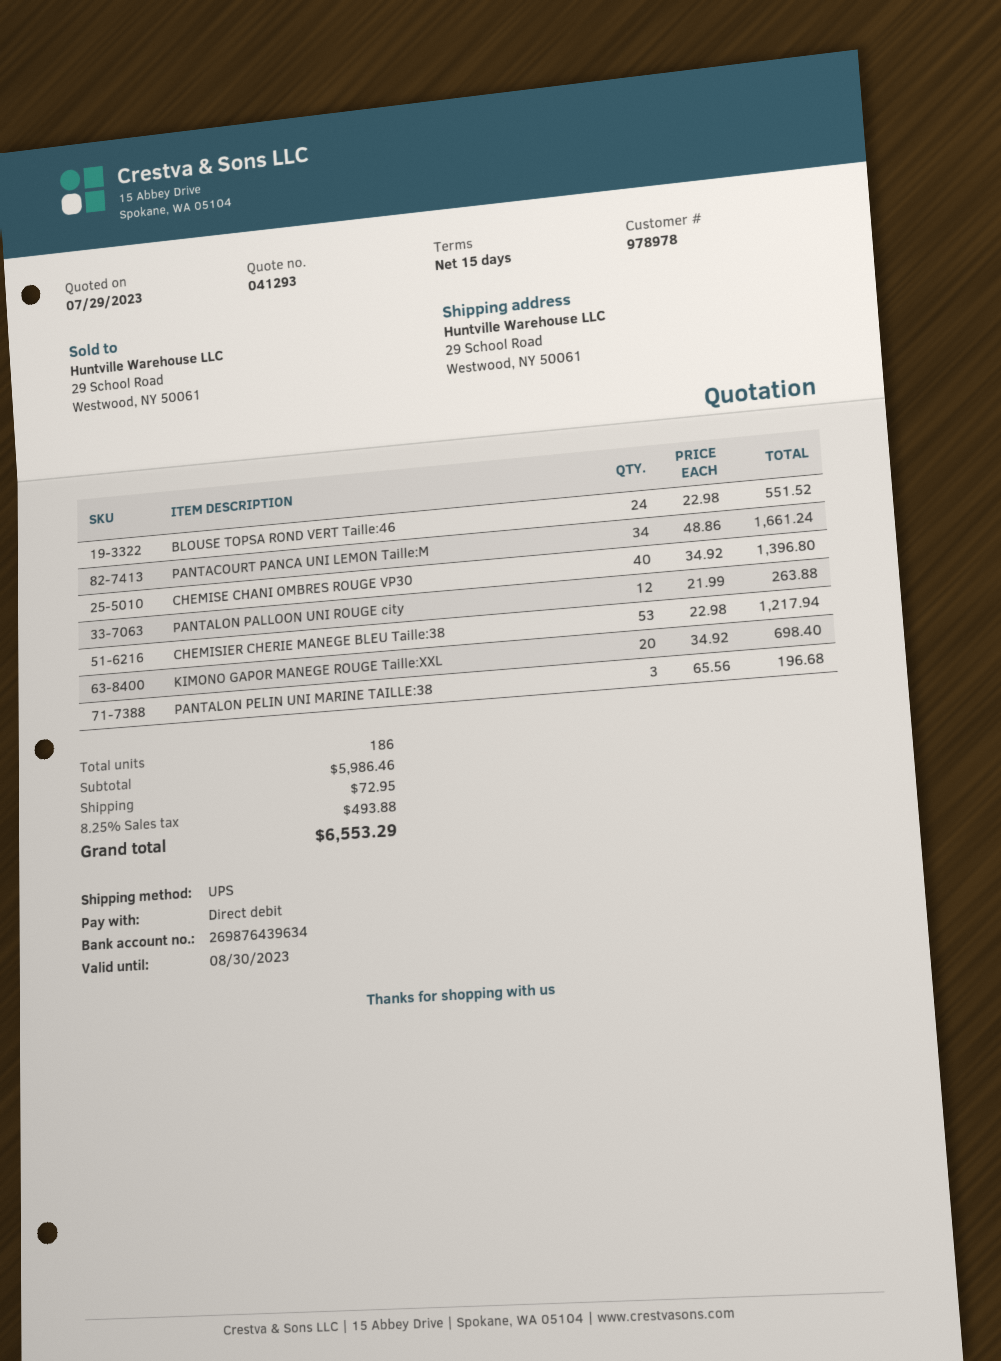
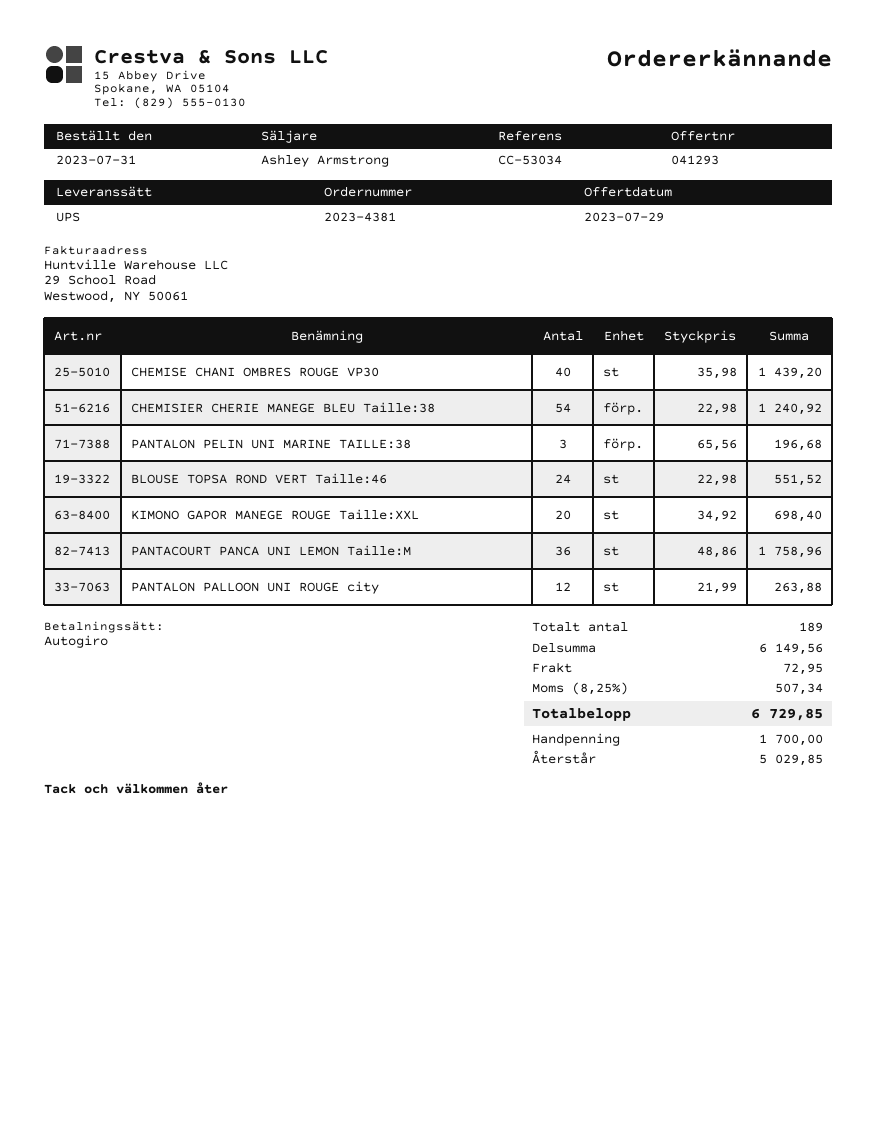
PANTACOURT PANCA UNI LEMON Taille:M: 34 x 48.86 = 1661.24 -> 36 x 48.86 = 1758.96
CHEMISE CHANI OMBRES ROUGE VP30: 40 x 34.92 = 1396.80 -> 40 x 35.98 = 1439.20
CHEMISIER CHERIE MANEGE BLEU Taille:38: 53 x 22.98 = 1217.94 -> 54 x 22.98 = 1240.92
total quantity: 186 -> 189
subtotal: 5986.46 -> 6149.56
tax: 8.25% = 493.88 -> 8.25% = 507.34
total: 6553.29 -> 6729.85

